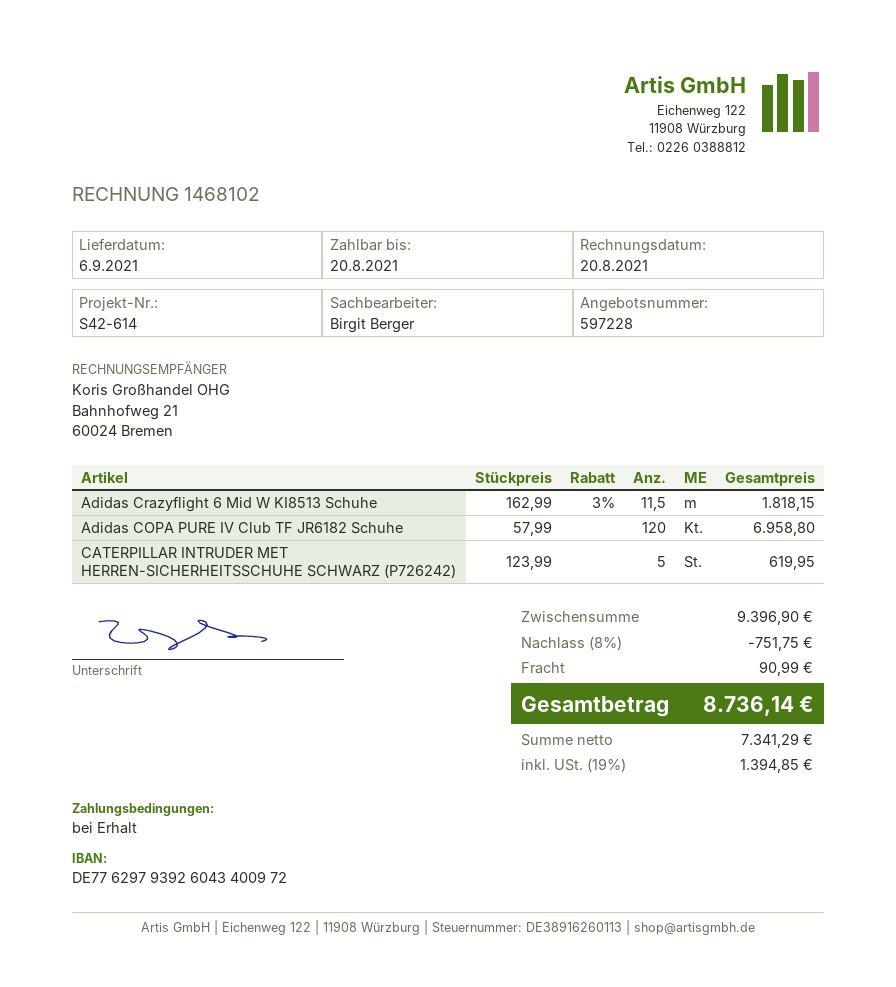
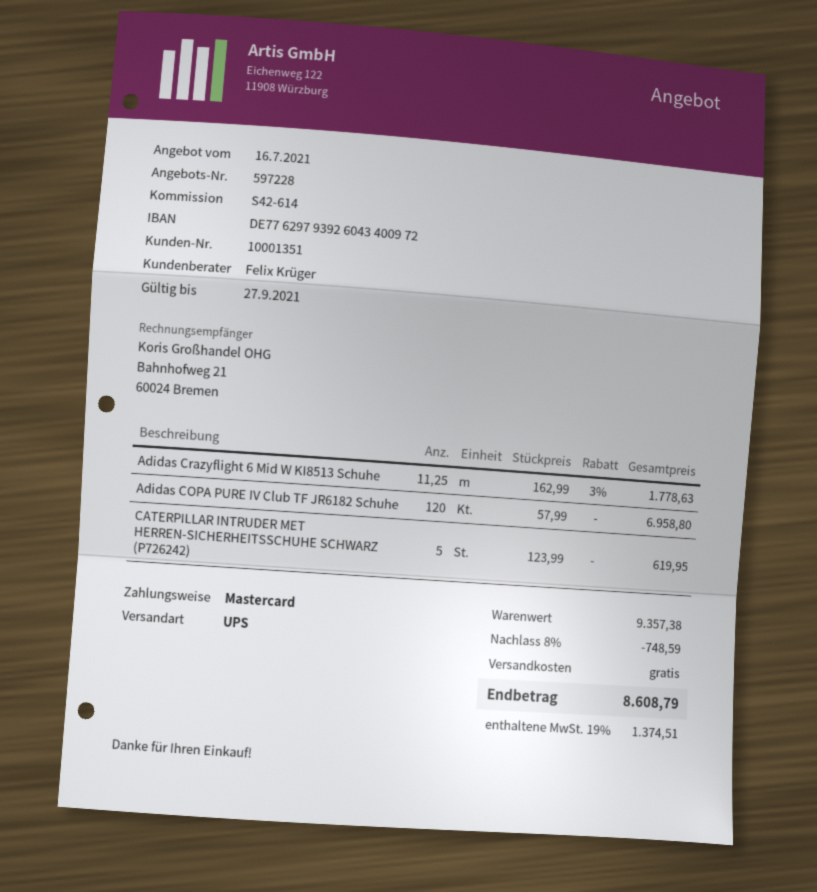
sales rep: Birgit Berger -> Felix Krüger
Adidas Crazyflight 6 Mid W KI8513 Schuhe: 11.5 x 162.99 - 3% = 1818.15 -> 11.25 x 162.99 - 3% = 1778.63
subtotal: 9396.90 -> 9357.38
discount: 8% = 751.75 -> 8% = 748.59
shipping: 90.99 -> 0.00
tax: 19% = 1394.85 -> 19% = 1374.51
total: 8736.14 -> 8608.79

